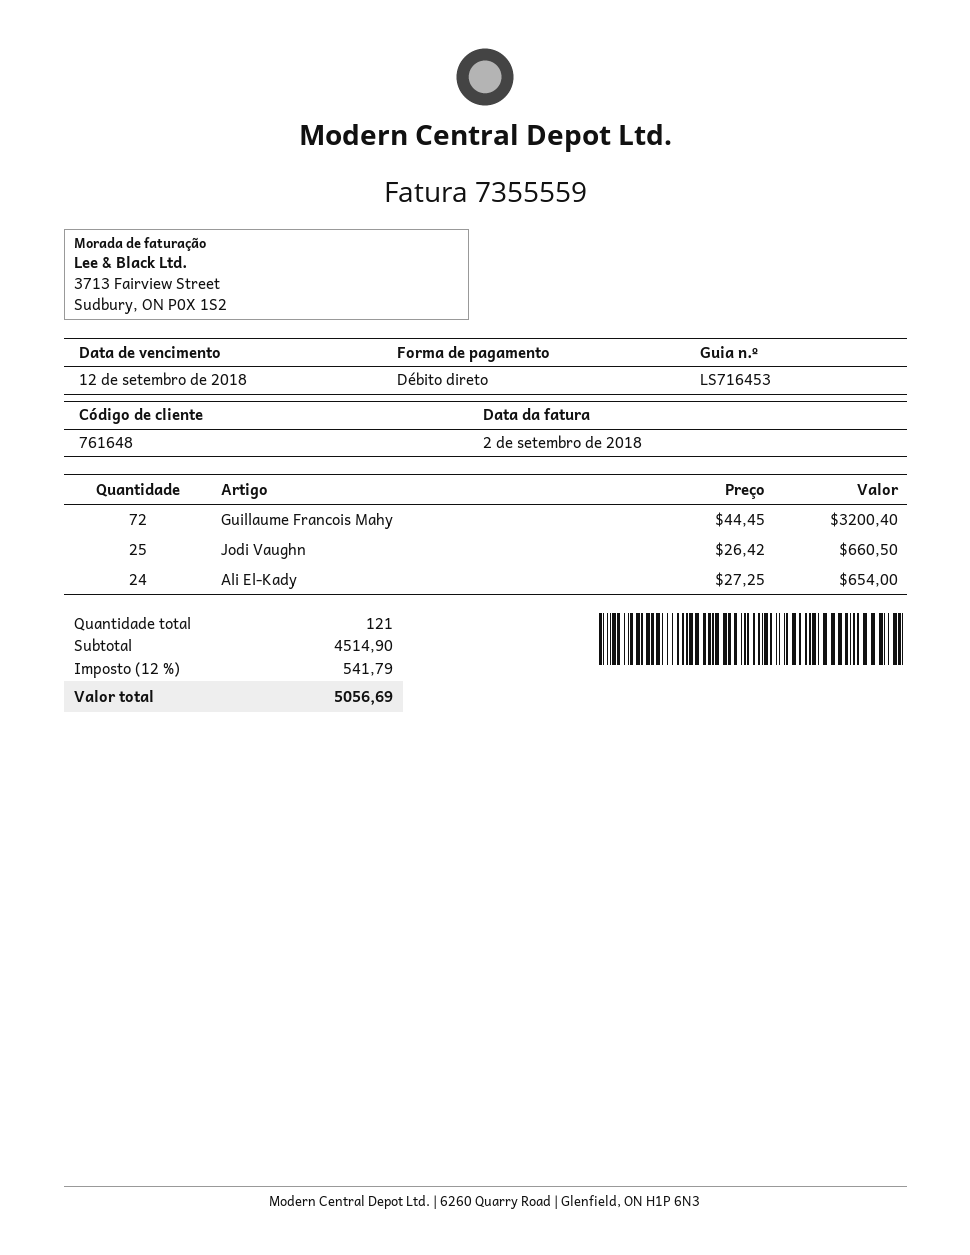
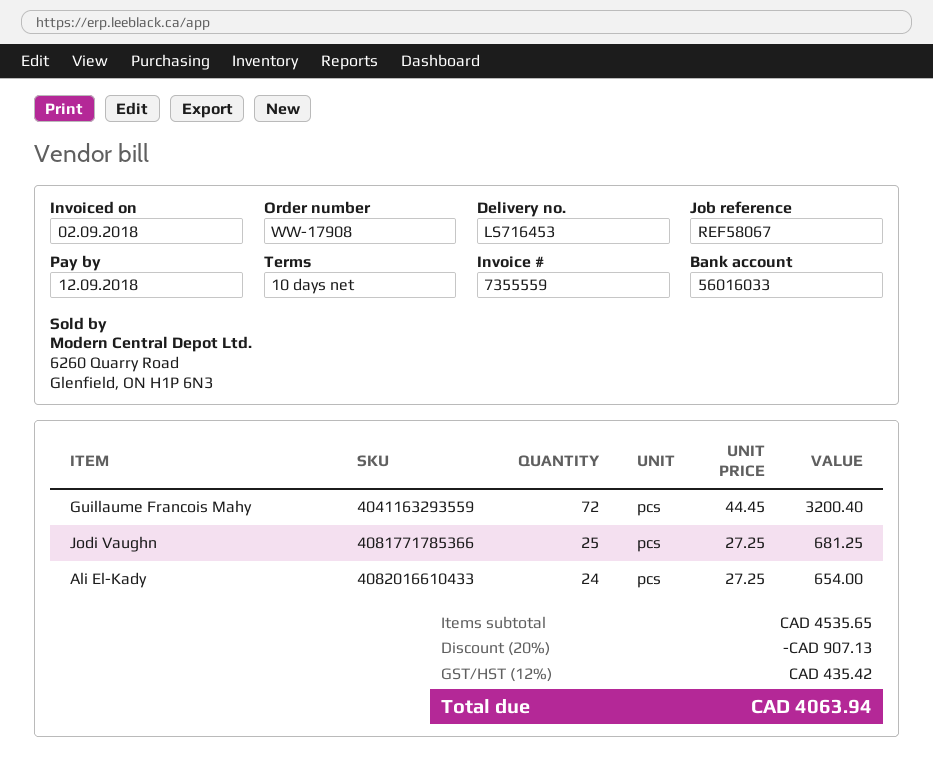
Jodi Vaughn: 25 x 26.42 = 660.50 -> 25 x 27.25 = 681.25
subtotal: 4514.90 -> 4535.65
discount: none -> 20% = 907.13
tax: 12% = 541.79 -> 12% = 435.42
total: 5056.69 -> 4063.94

